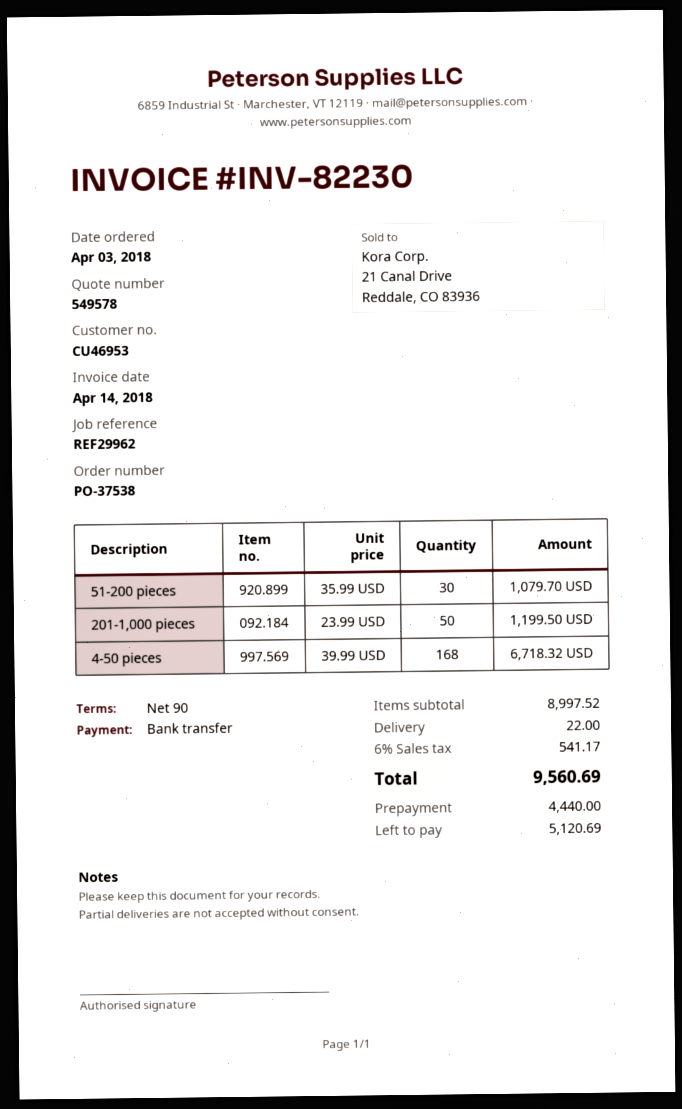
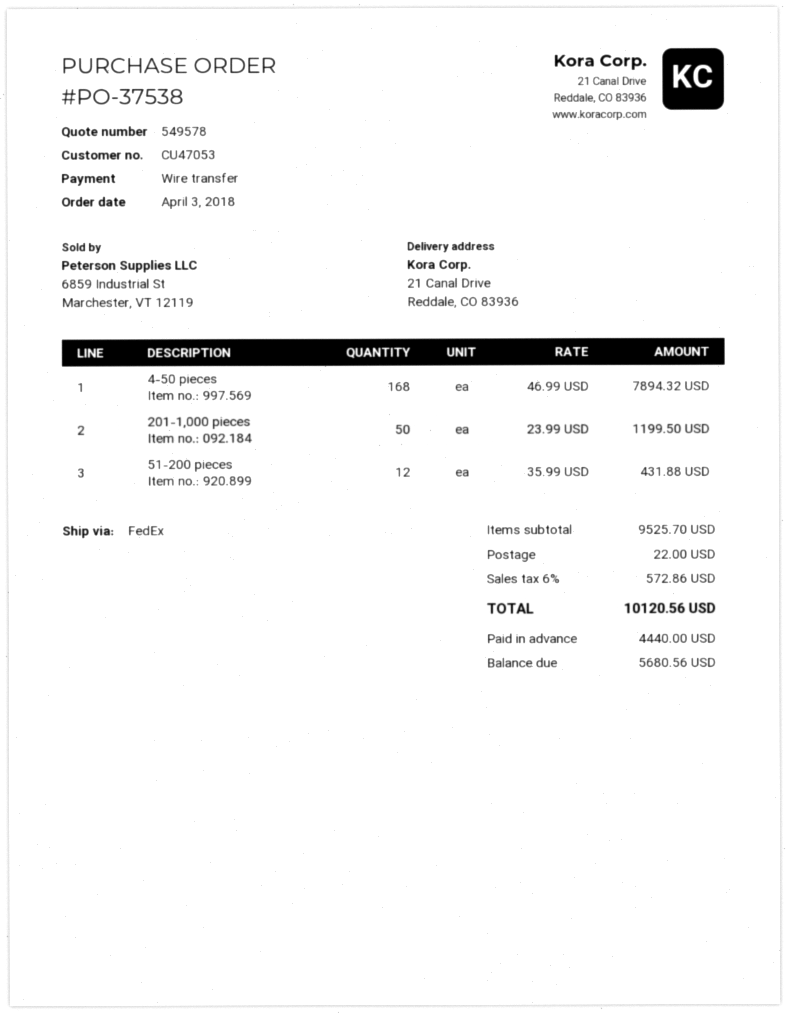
customer number: CU46953 -> CU47053
51-200 pieces: 30 x 35.99 = 1079.70 -> 12 x 35.99 = 431.88
4-50 pieces: 168 x 39.99 = 6718.32 -> 168 x 46.99 = 7894.32
subtotal: 8997.52 -> 9525.70
tax: 6% = 541.17 -> 6% = 572.86
total: 9560.69 -> 10120.56
balance: 5120.69 -> 5680.56

